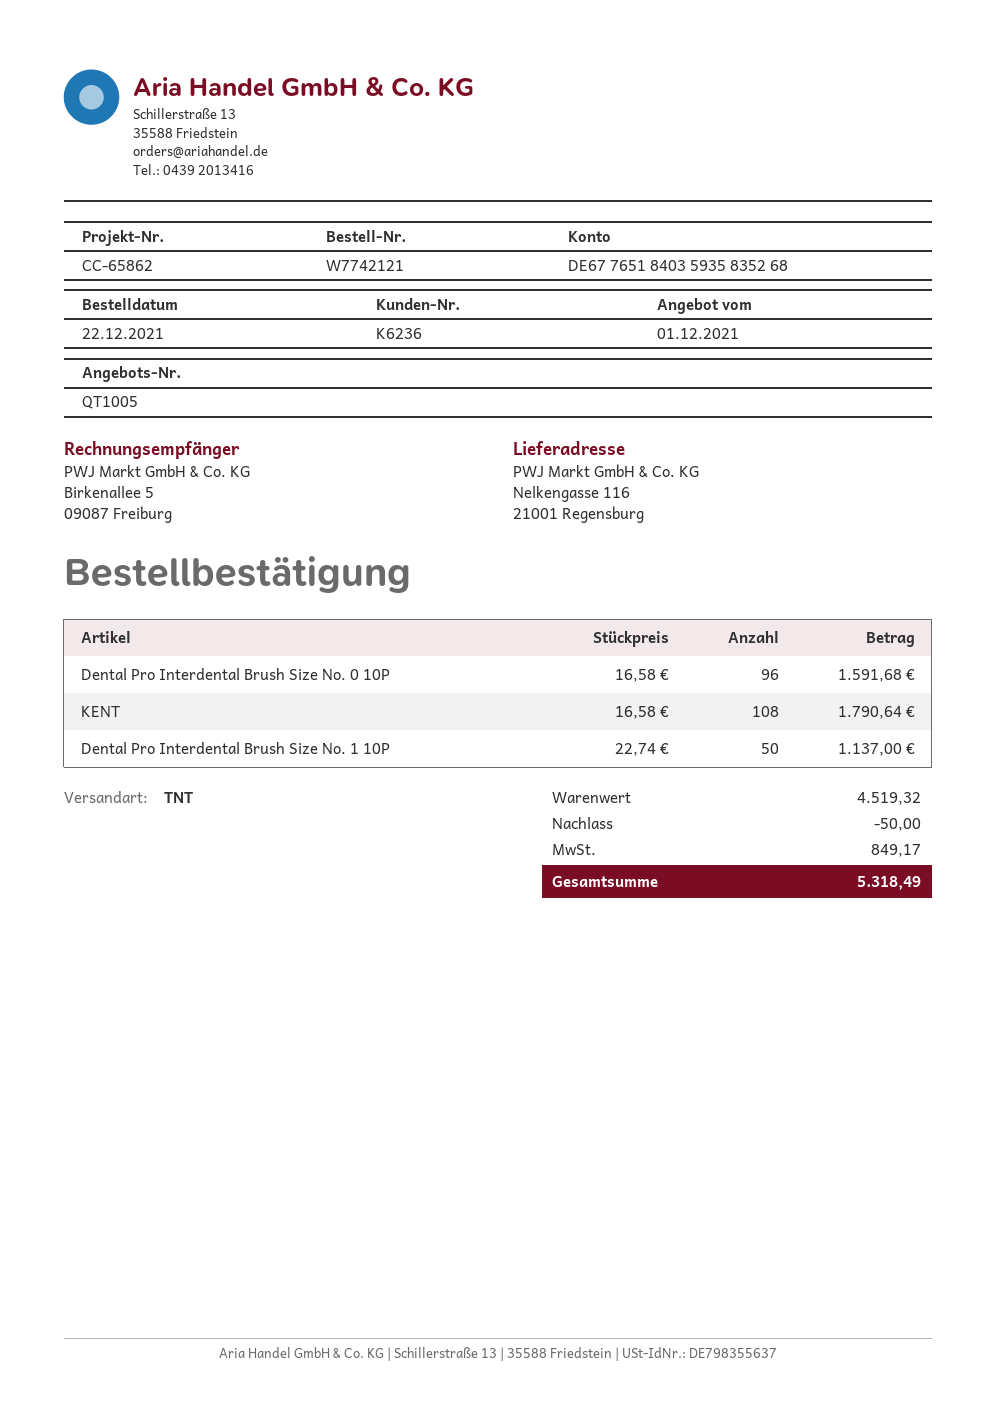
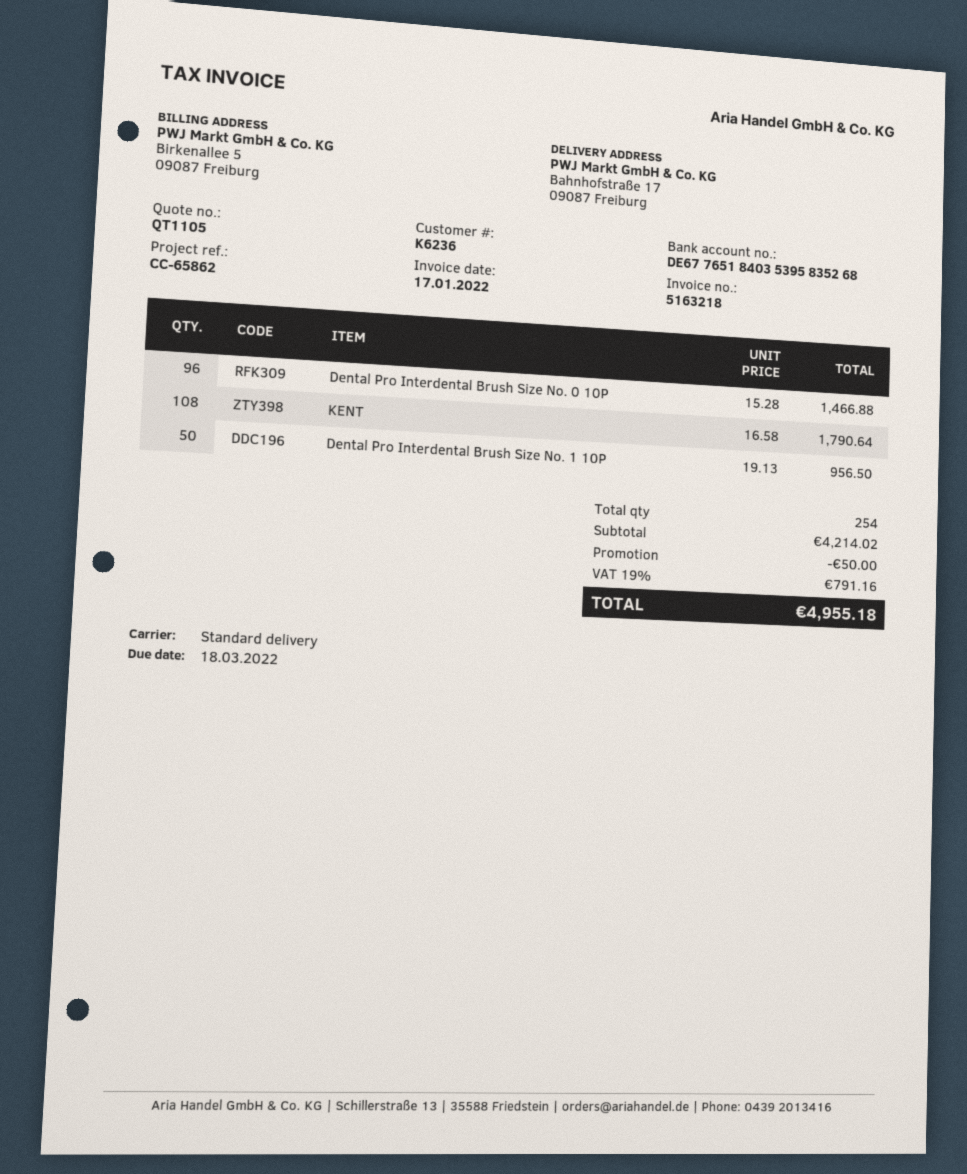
quote number: QT1005 -> QT1105
bank account: DE67765184035935835268 -> DE67765184035395835268
shipping method: TNT -> standard
ship to: Nelkengasse 116, 21001 Regensburg -> Bahnhofstraße 17, 09087 Freiburg
Dental Pro Interdental Brush Size No. 0 10P: 96 x 16.58 = 1591.68 -> 96 x 15.28 = 1466.88
Dental Pro Interdental Brush Size No. 1 10P: 50 x 22.74 = 1137.00 -> 50 x 19.13 = 956.50
subtotal: 4519.32 -> 4214.02
tax: 849.17 -> 791.16
total: 5318.49 -> 4955.18

